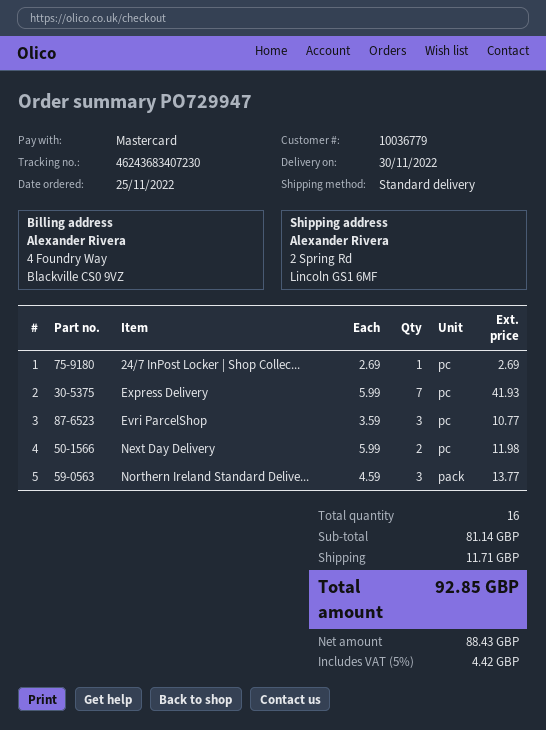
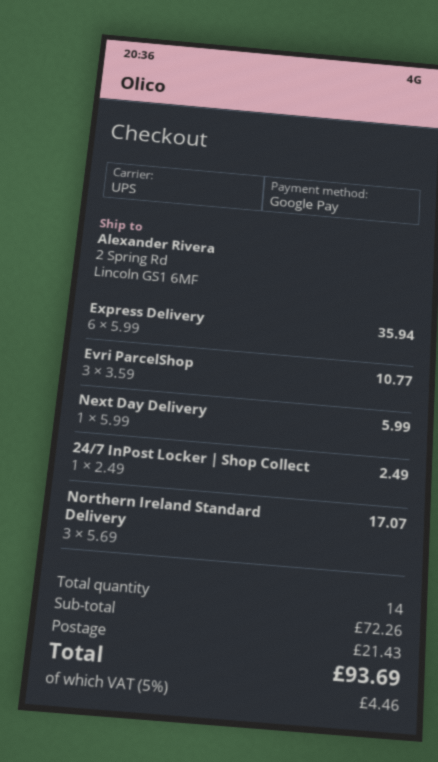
payment method: Mastercard -> Google Pay
shipping method: standard -> UPS
24/7 InPost Locker | Shop Collec...: 1 x 2.69 = 2.69 -> 1 x 2.49 = 2.49
Express Delivery: 7 x 5.99 = 41.93 -> 6 x 5.99 = 35.94
Next Day Delivery: 2 x 5.99 = 11.98 -> 1 x 5.99 = 5.99
Northern Ireland Standard Delive...: 3 x 4.59 = 13.77 -> 3 x 5.69 = 17.07
total quantity: 16 -> 14
subtotal: 81.14 -> 72.26
shipping: 11.71 -> 21.43
tax: 5% = 4.42 -> 5% = 4.46
total: 92.85 -> 93.69

